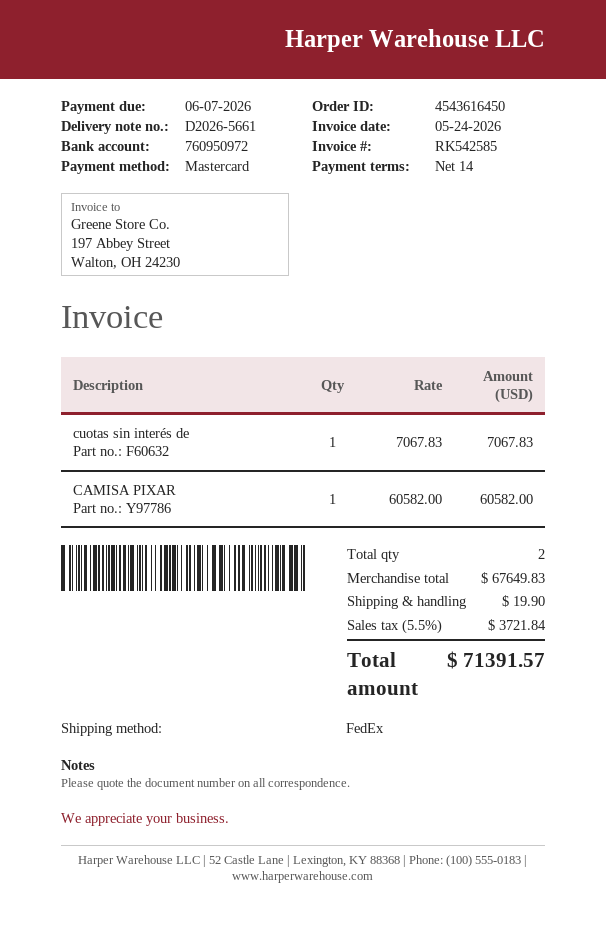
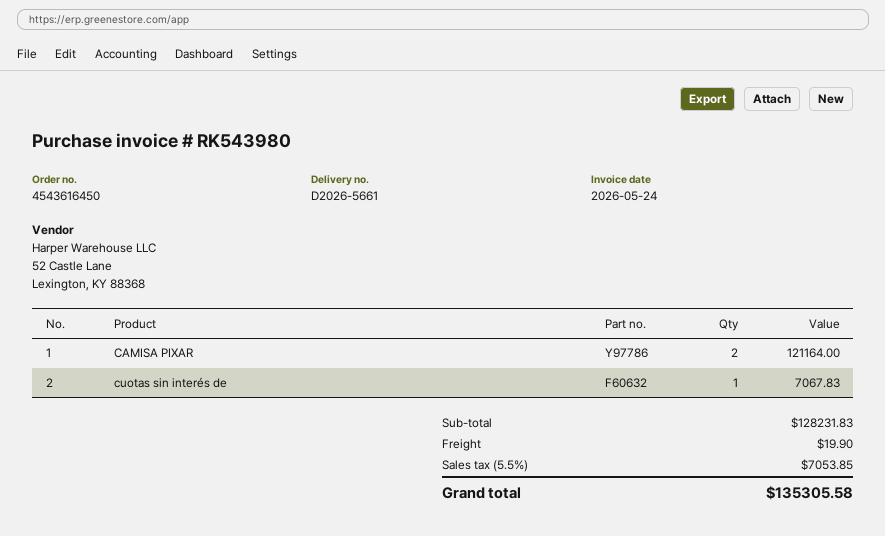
invoice number: RK542585 -> RK543980
CAMISA PIXAR: 1 for 60582.00 -> 2 for 121164.00
subtotal: 67649.83 -> 128231.83
tax: 5.5% = 3721.84 -> 5.5% = 7053.85
total: 71391.57 -> 135305.58

